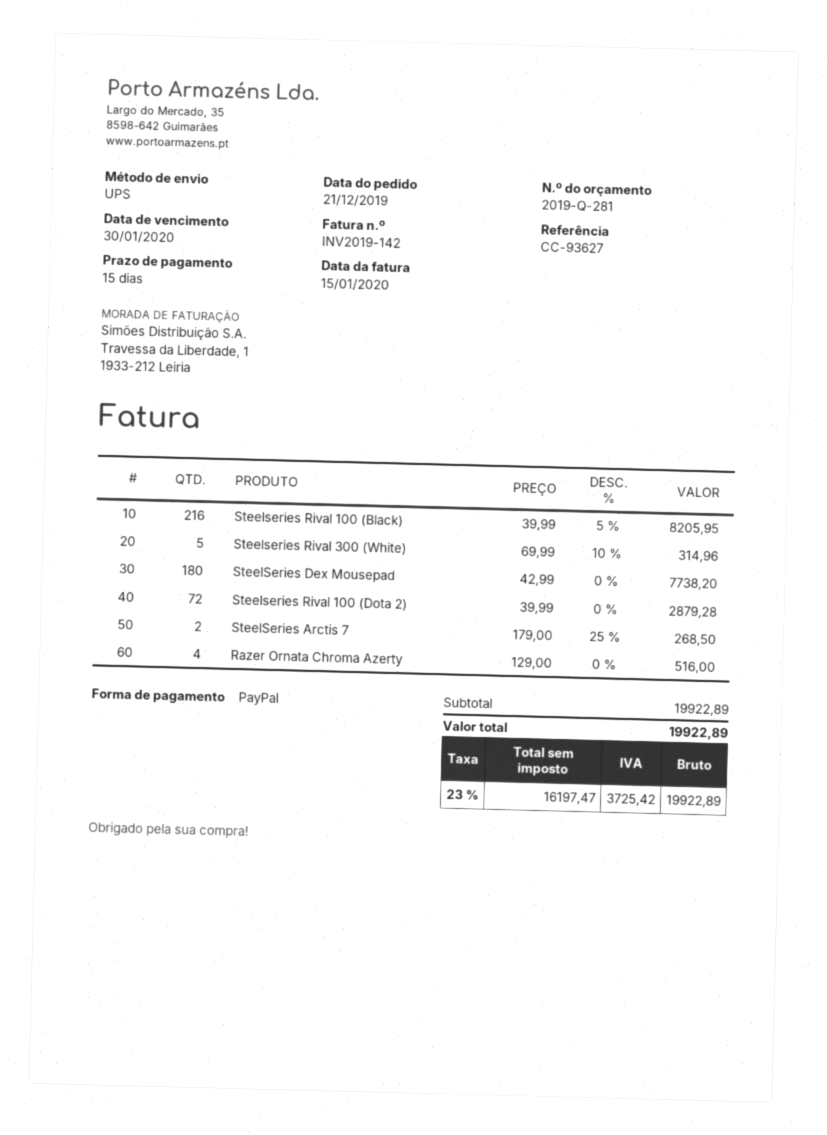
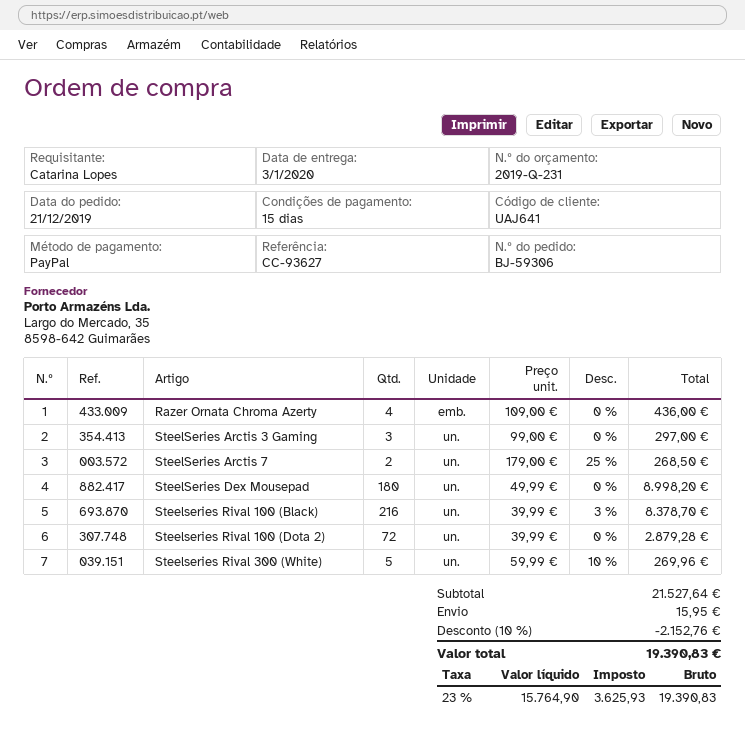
quote number: 2019-Q-281 -> 2019-Q-231
Steelseries Rival 100 (Black): 216 x 39.99 - 5% = 8205.95 -> 216 x 39.99 - 3% = 8378.70
Steelseries Rival 300 (White): 5 x 69.99 - 10% = 314.96 -> 5 x 59.99 - 10% = 269.96
SteelSeries Dex Mousepad: 180 x 42.99 = 7738.20 -> 180 x 49.99 = 8998.20
Razer Ornata Chroma Azerty: 4 x 129.00 = 516.00 -> 4 x 109.00 = 436.00
SteelSeries Arctis 3 Gaming: none -> 3 x 99.00 = 297.00
subtotal: 19922.89 -> 21527.64
discount: none -> 10% = 2152.76
shipping: none -> 15.95
net: 16197.47 -> 15764.90
tax: 23% = 3725.42 -> 23% = 3625.93
total: 19922.89 -> 19390.83

